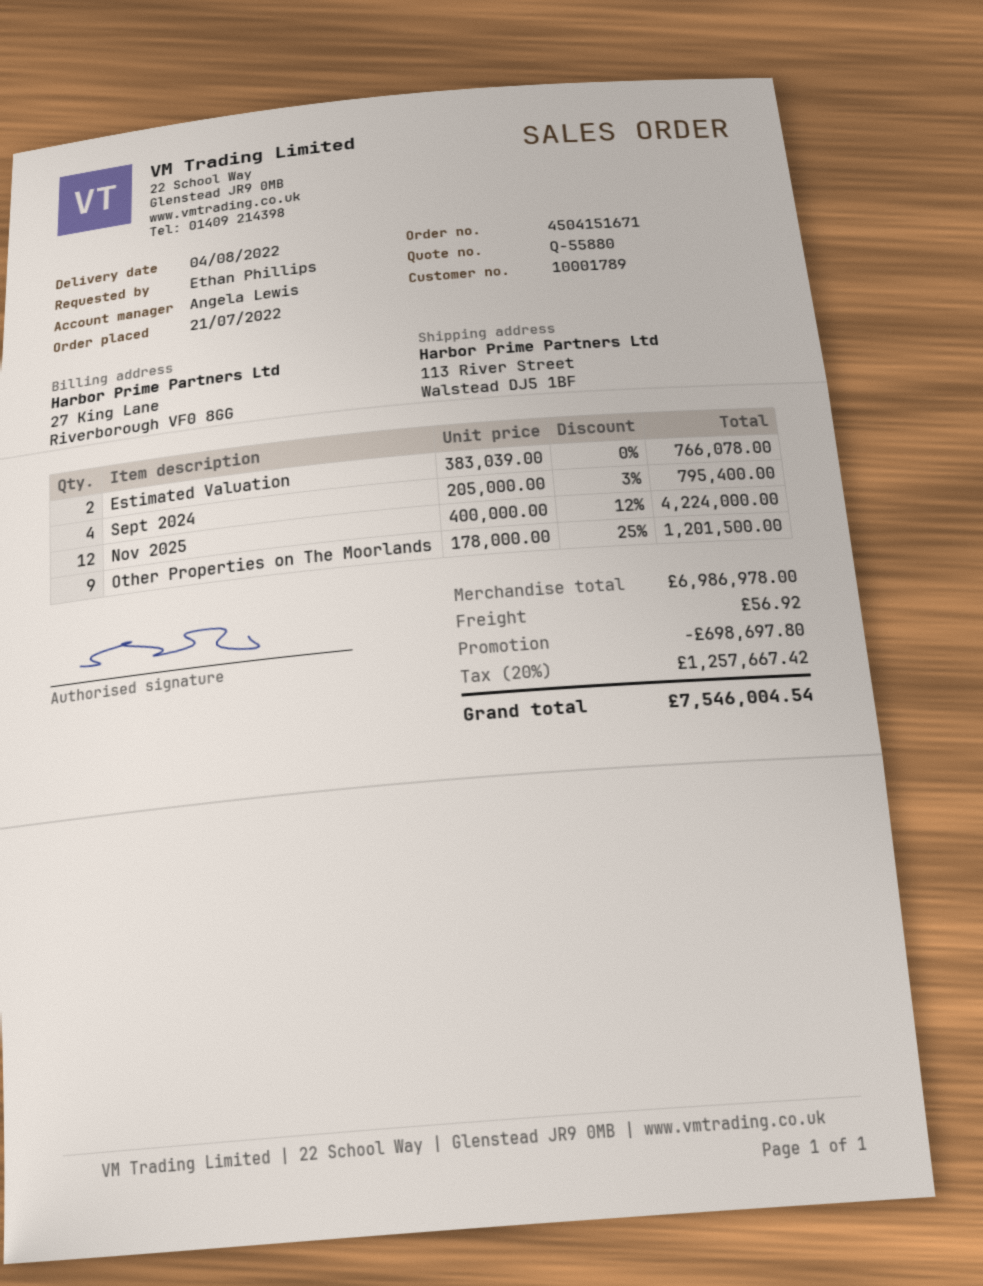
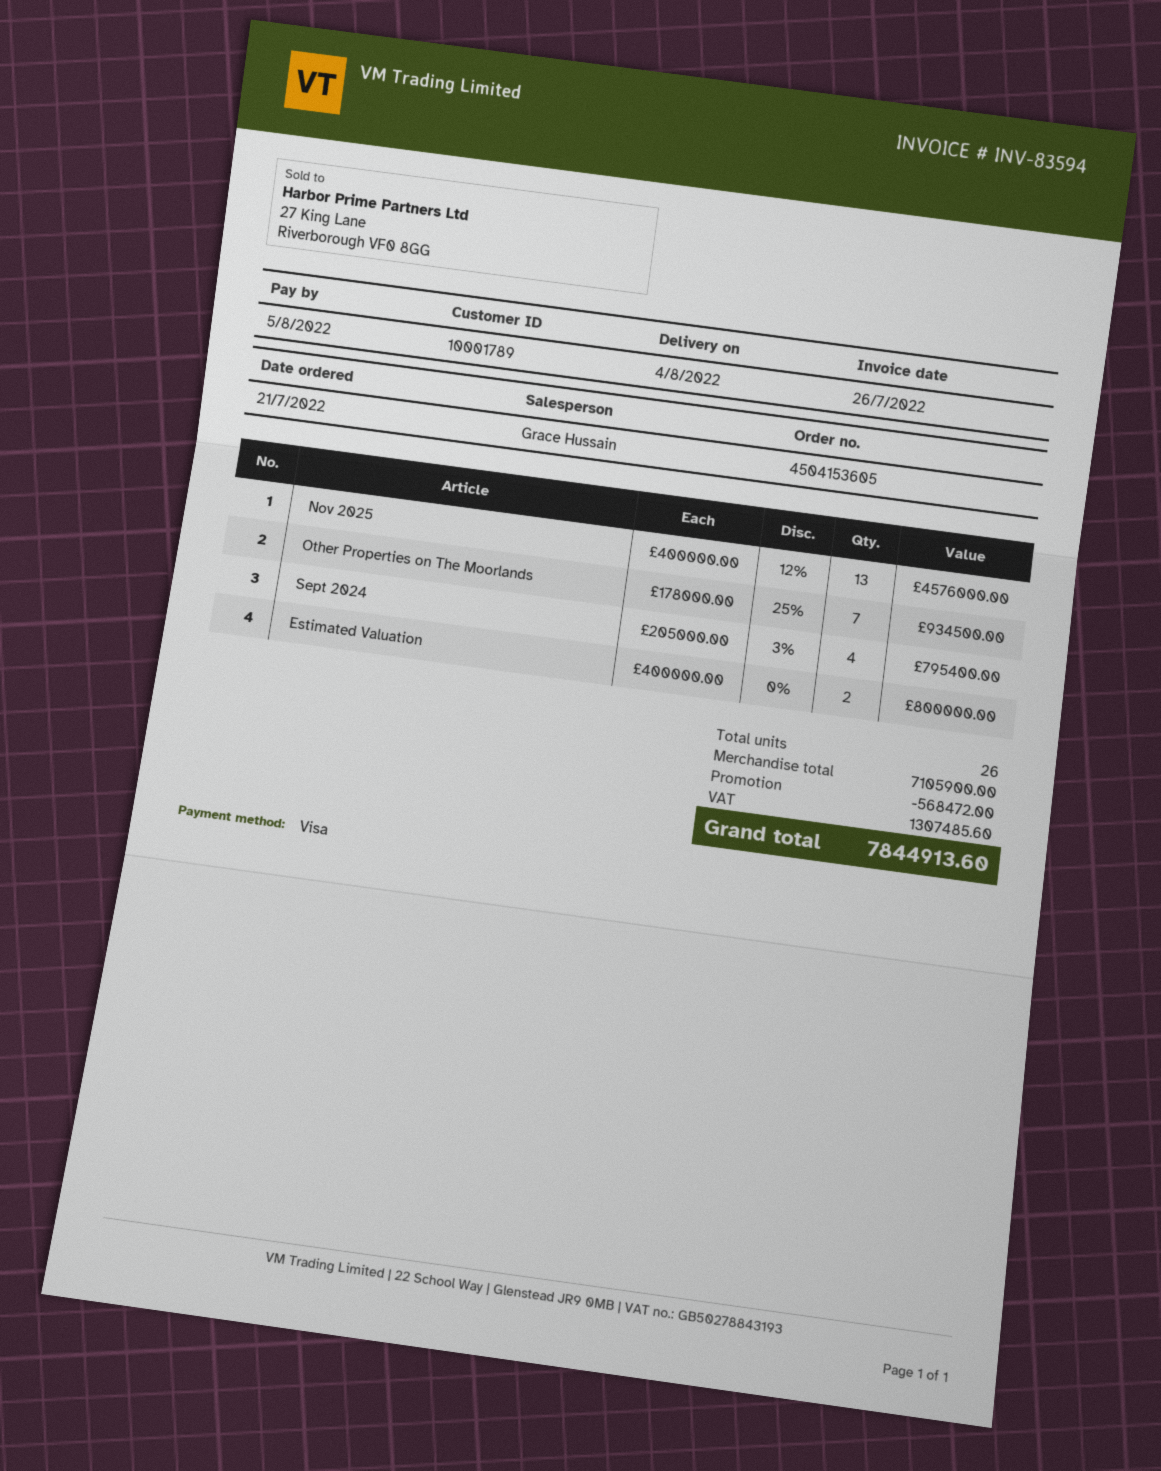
order number: 4504151671 -> 4504153605
sales rep: Angela Lewis -> Grace Hussain
Estimated Valuation: 2 x 383039.00 = 766078.00 -> 2 x 400000.00 = 800000.00
Nov 2025: 12 x 400000.00 - 12% = 4224000.00 -> 13 x 400000.00 - 12% = 4576000.00
Other Properties on The Moorlands: 9 x 178000.00 - 25% = 1201500.00 -> 7 x 178000.00 - 25% = 934500.00
subtotal: 6986978.00 -> 7105900.00
discount: 698697.80 -> 568472.00
shipping: 56.92 -> none
tax: 1257667.42 -> 1307485.60
total: 7546004.54 -> 7844913.60

